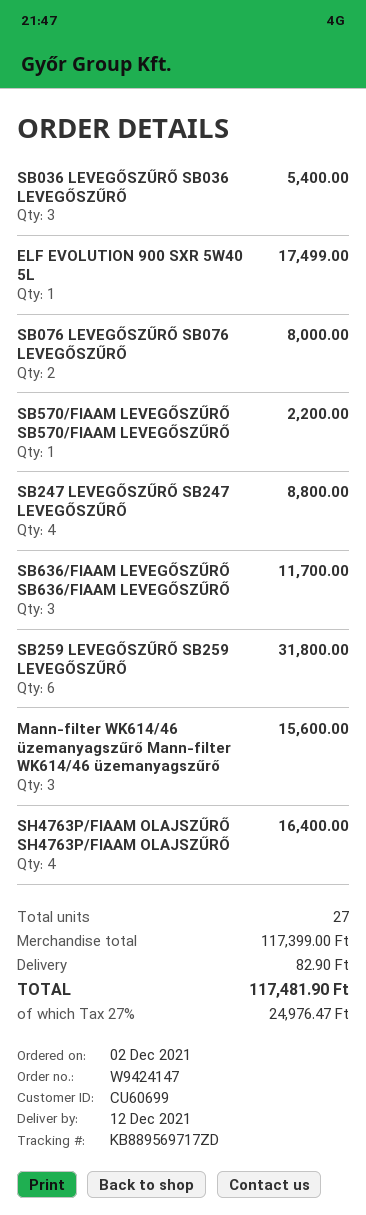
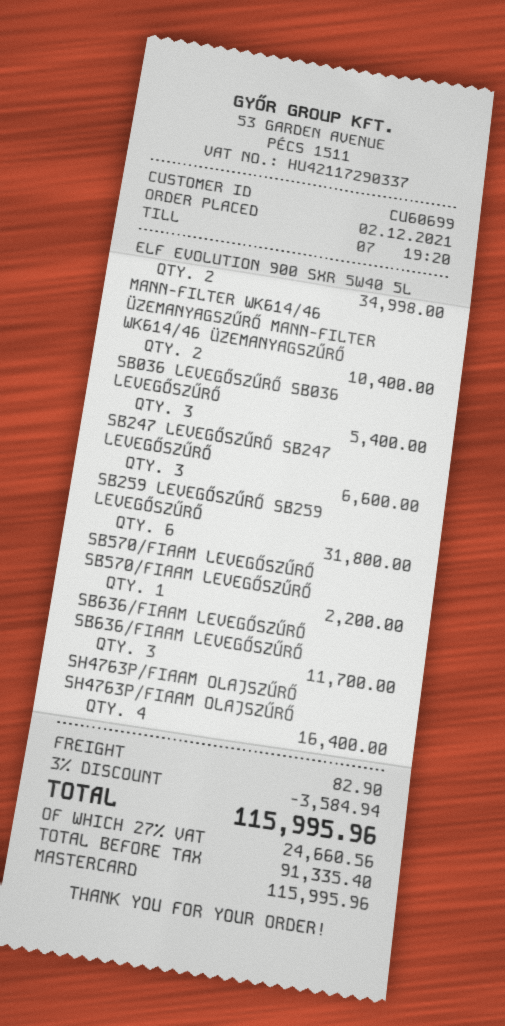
ELF EVOLUTION 900 SXR 5W40 5L: 1 for 17499.00 -> 2 for 34998.00
SB076 LEVEGŐSZŰRŐ SB076 LEVEGŐSZŰRŐ: 2 for 8000.00 -> none
SB247 LEVEGŐSZŰRŐ SB247 LEVEGŐSZŰRŐ: 4 for 8800.00 -> 3 for 6600.00
Mann-filter WK614/46 üzemanyagszűrő Mann-filter WK614/46 üzemanyagszűrő: 3 for 15600.00 -> 2 for 10400.00
discount: none -> 3% = 3584.94
tax: 27% = 24976.47 -> 27% = 24660.56
total: 117481.90 -> 115995.96

